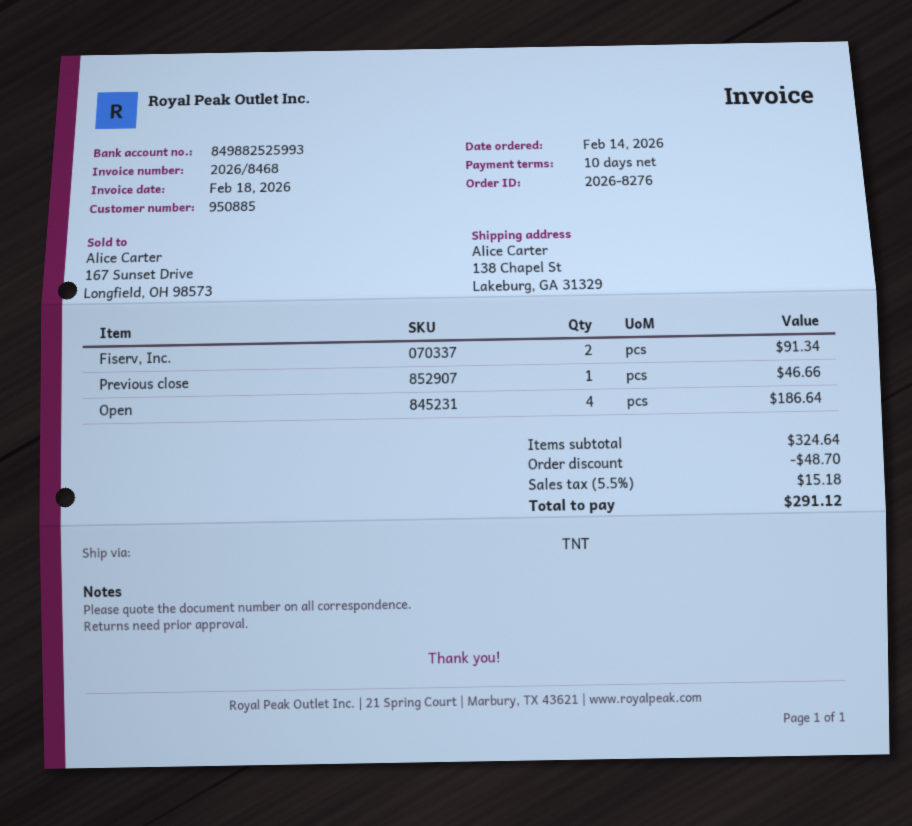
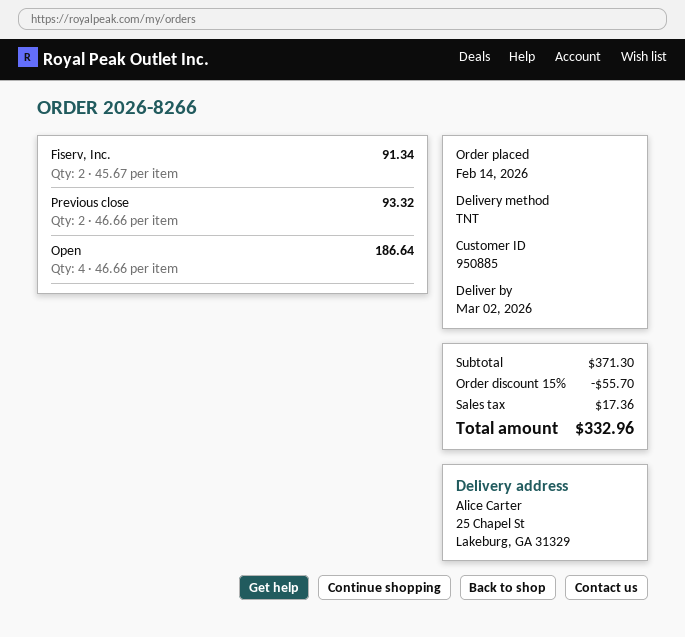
order number: 2026-8276 -> 2026-8266
ship to: 138 Chapel St, Lakeburg, GA 31329 -> 25 Chapel St, Lakeburg, GA 31329
Previous close: 1 for 46.66 -> 2 for 93.32
subtotal: 324.64 -> 371.30
discount: 48.70 -> 55.70
tax: 15.18 -> 17.36
total: 291.12 -> 332.96

